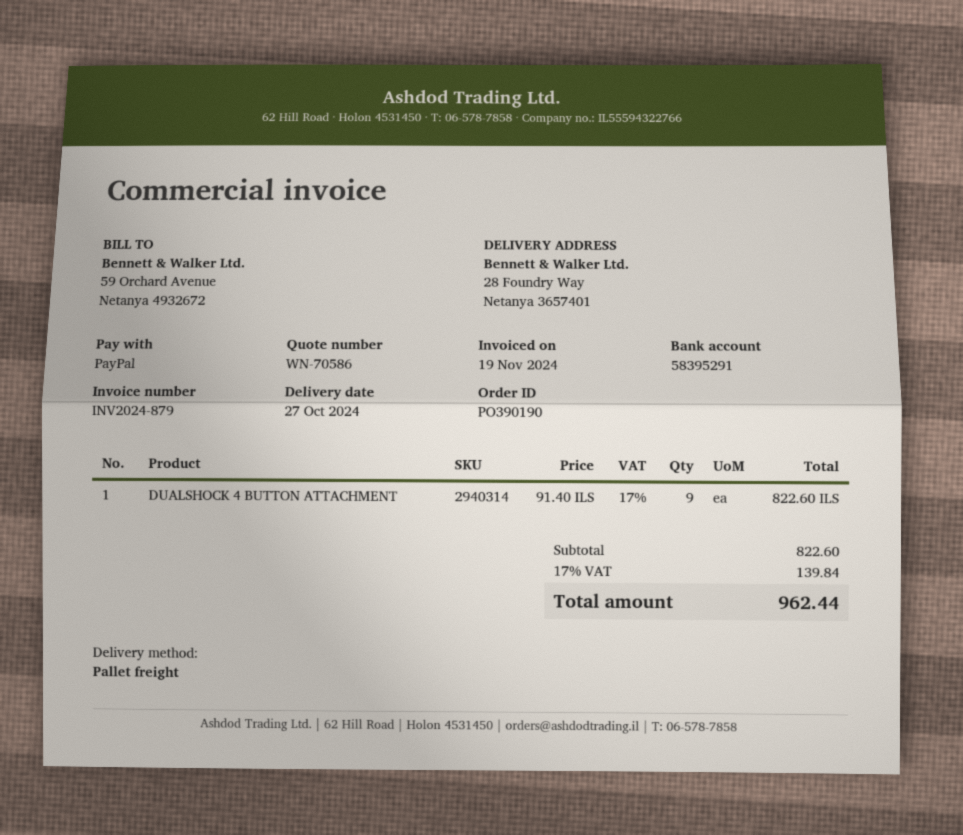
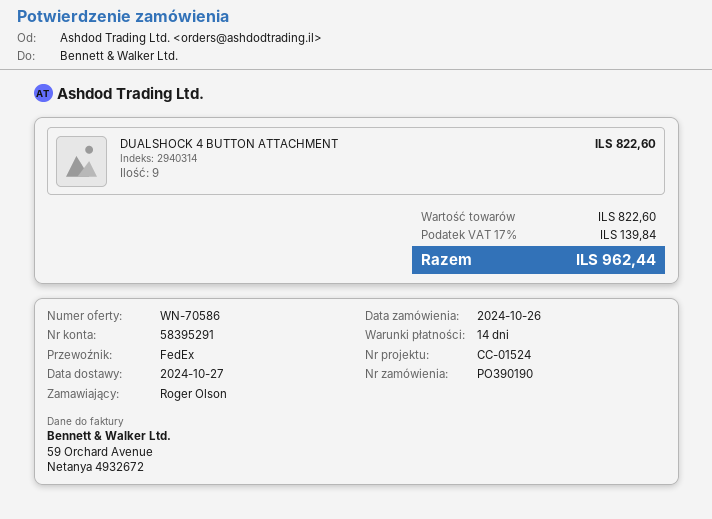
shipping method: pallet freight -> FedEx

